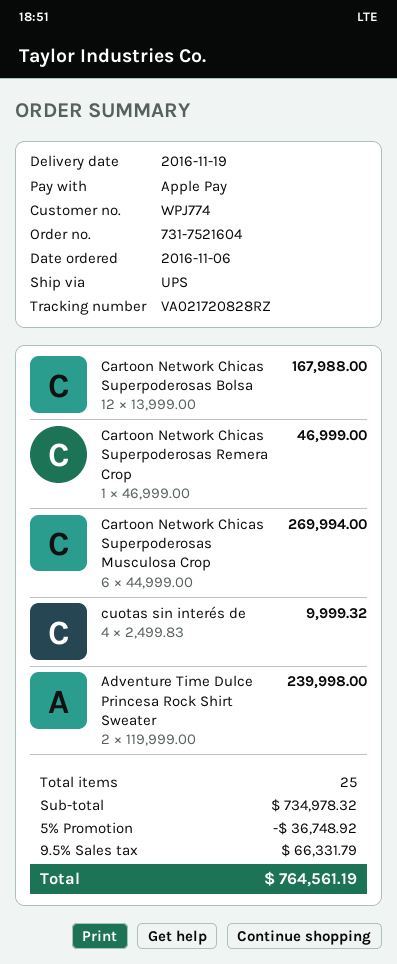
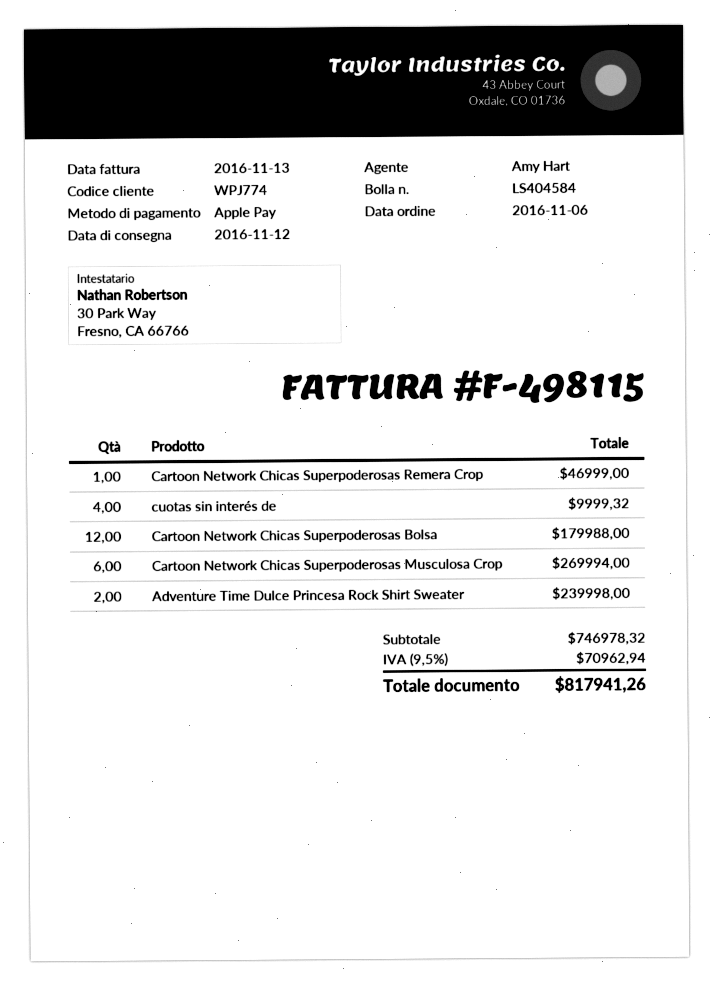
delivery date: 2016-11-19 -> 2016-11-12
Cartoon Network Chicas Superpoderosas Bolsa: 12 for 167988.00 -> 12 for 179988.00
subtotal: 734978.32 -> 746978.32
discount: 5% = 36748.92 -> none
tax: 9.5% = 66331.79 -> 9.5% = 70962.94
total: 764561.19 -> 817941.26

